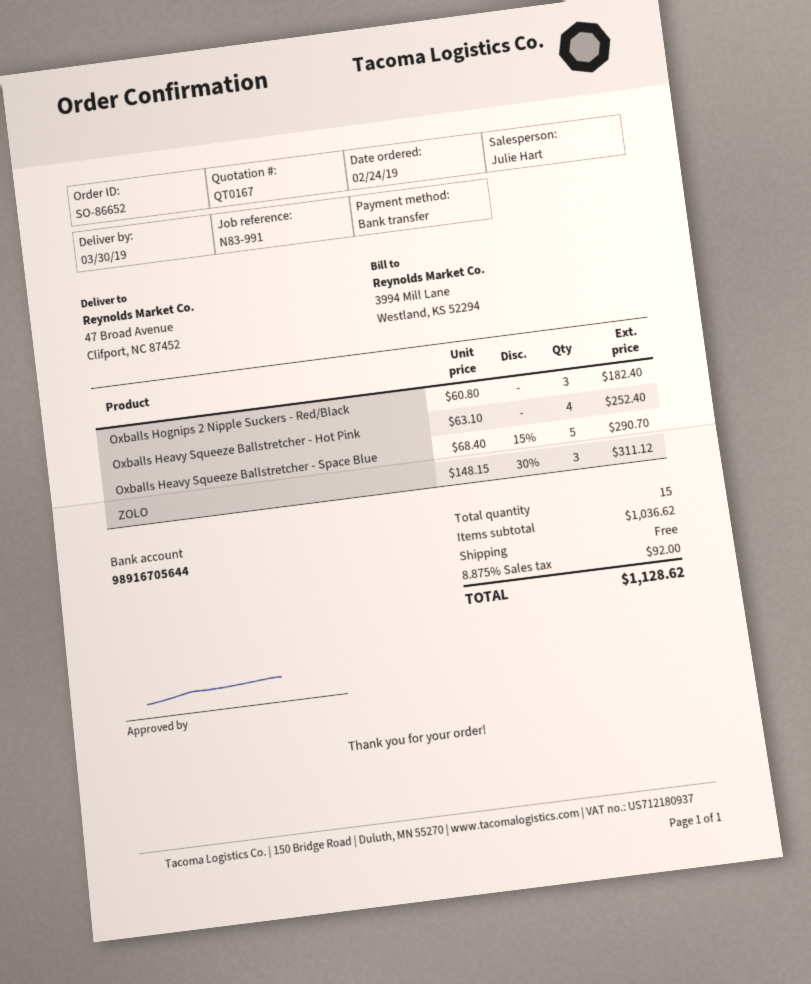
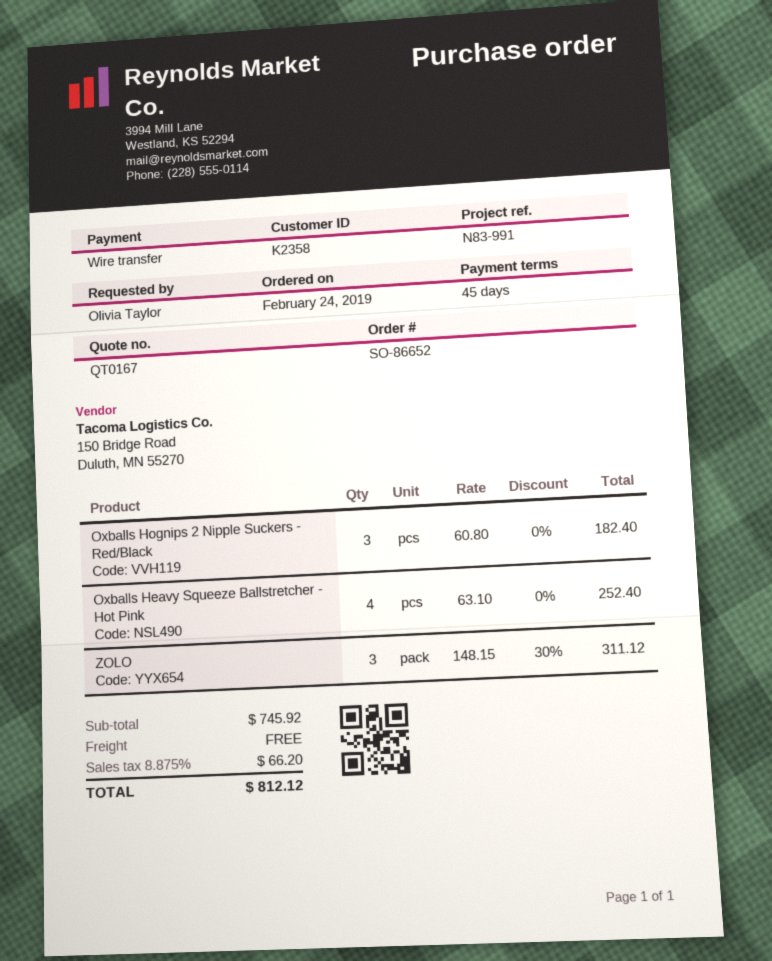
Oxballs Heavy Squeeze Ballstretcher - Space Blue: 5 x 68.40 - 15% = 290.70 -> none
subtotal: 1036.62 -> 745.92
tax: 8.875% = 92.00 -> 8.875% = 66.20
total: 1128.62 -> 812.12

